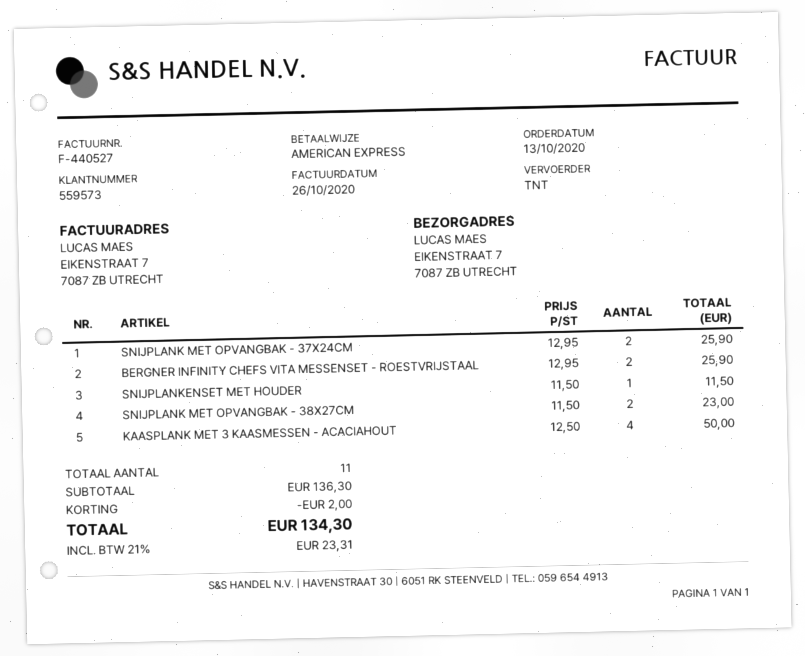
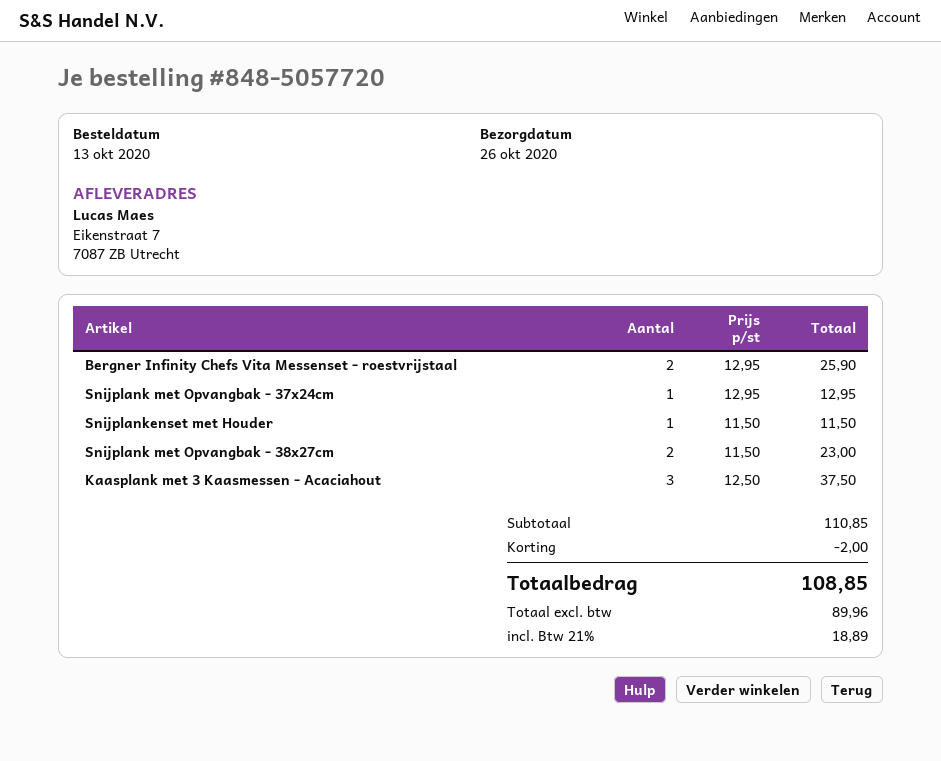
SNIJPLANK MET OPVANGBAK - 37X24CM: 2 x 12.95 = 25.90 -> 1 x 12.95 = 12.95
KAASPLANK MET 3 KAASMESSEN - ACACIAHOUT: 4 x 12.50 = 50.00 -> 3 x 12.50 = 37.50
subtotal: 136.30 -> 110.85
tax: 21% = 23.31 -> 21% = 18.89
total: 134.30 -> 108.85

